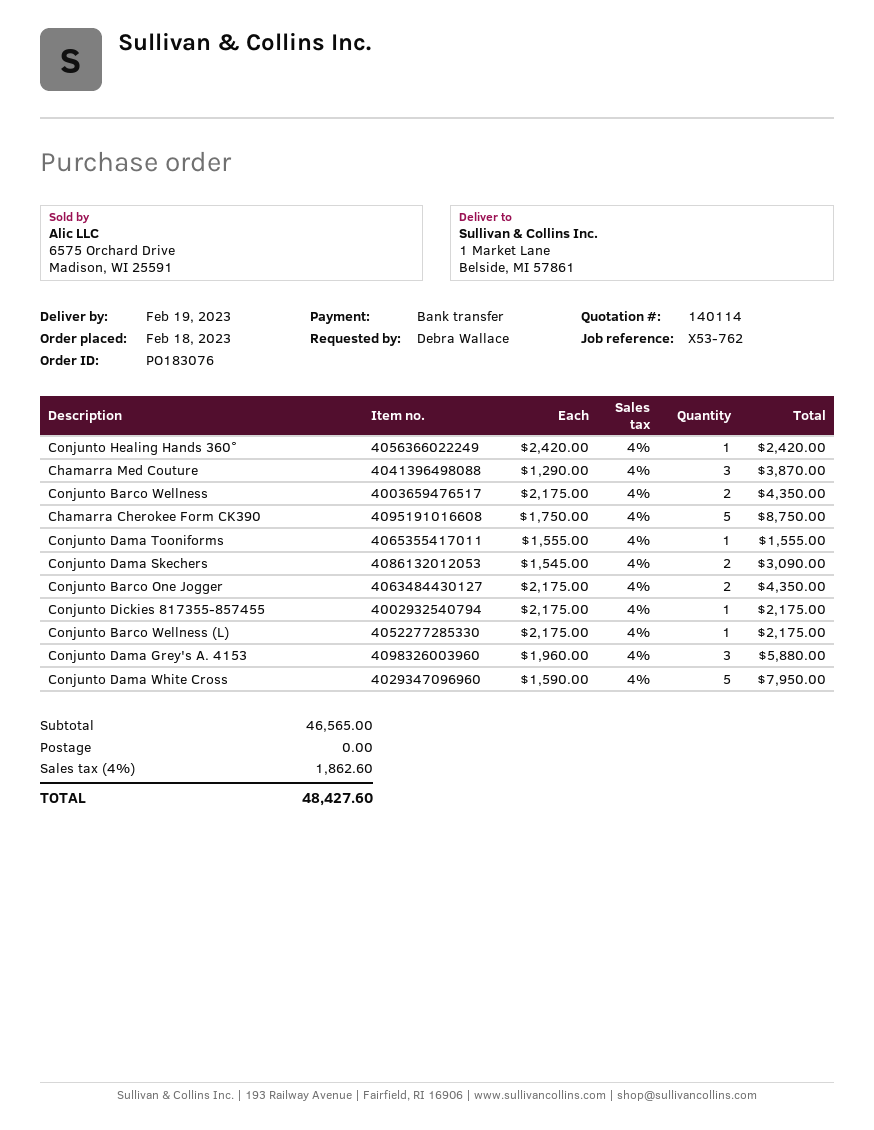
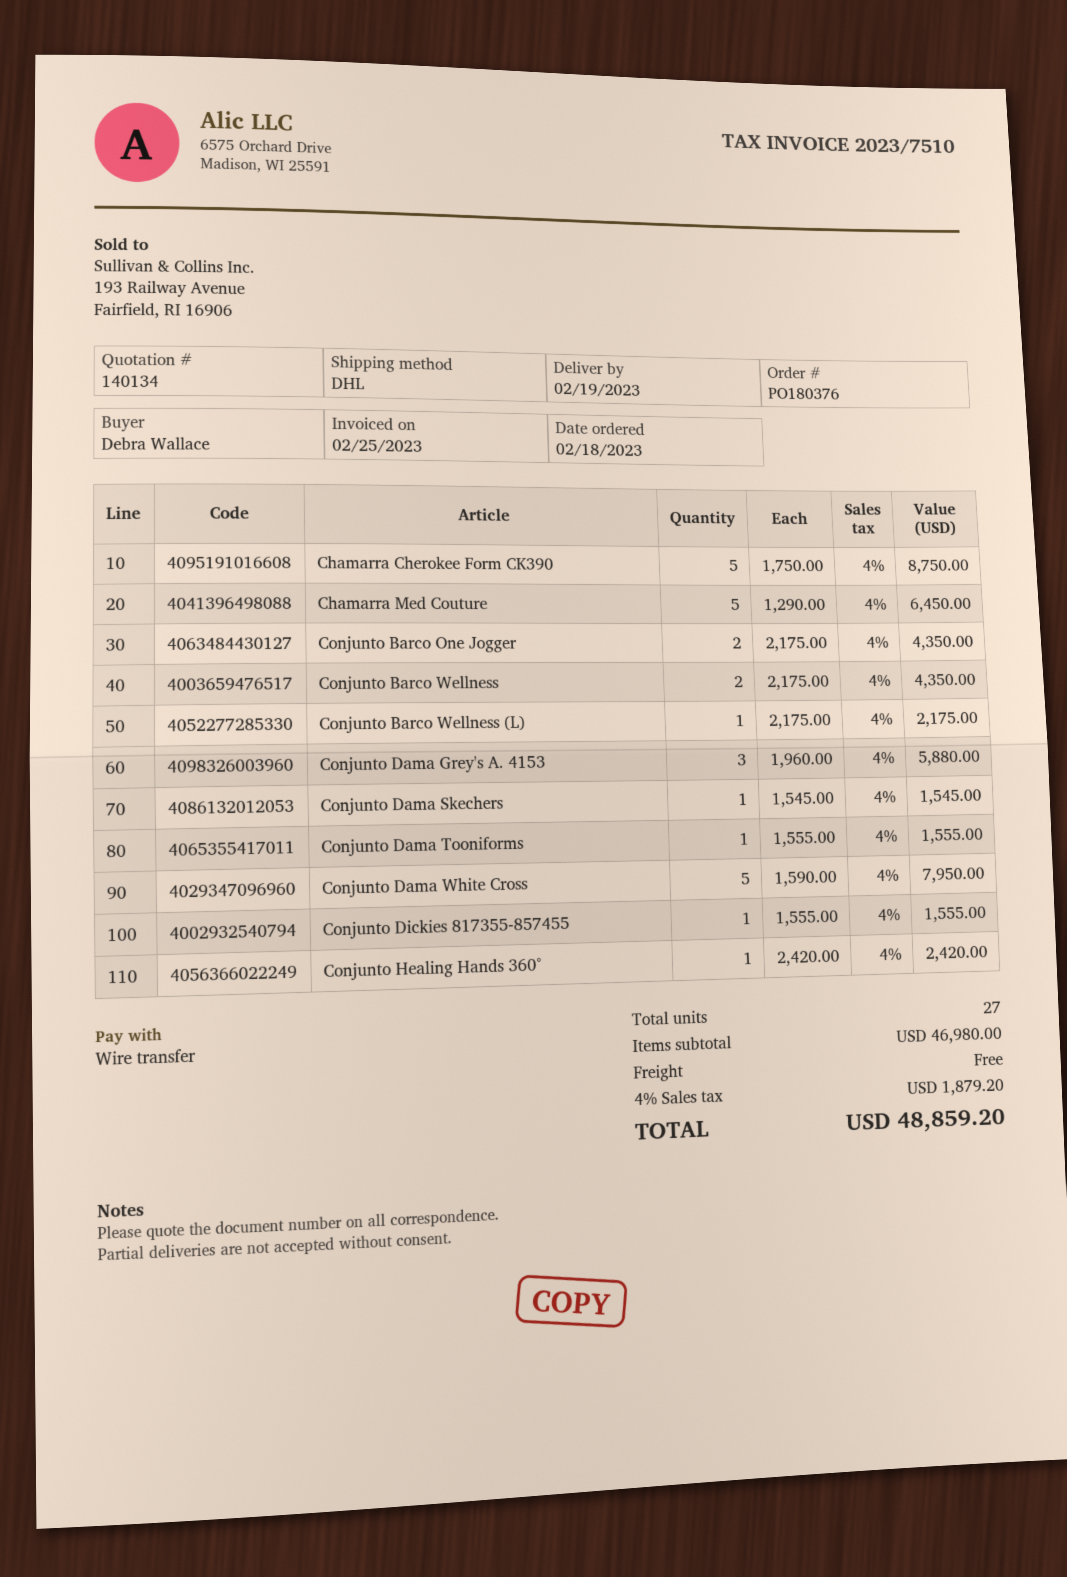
quote number: 140114 -> 140134
order number: PO183076 -> PO180376
Chamarra Med Couture: 3 x 1290.00 = 3870.00 -> 5 x 1290.00 = 6450.00
Conjunto Dama Skechers: 2 x 1545.00 = 3090.00 -> 1 x 1545.00 = 1545.00
Conjunto Dickies 817355-857455: 1 x 2175.00 = 2175.00 -> 1 x 1555.00 = 1555.00
subtotal: 46565.00 -> 46980.00
tax: 4% = 1862.60 -> 4% = 1879.20
total: 48427.60 -> 48859.20

